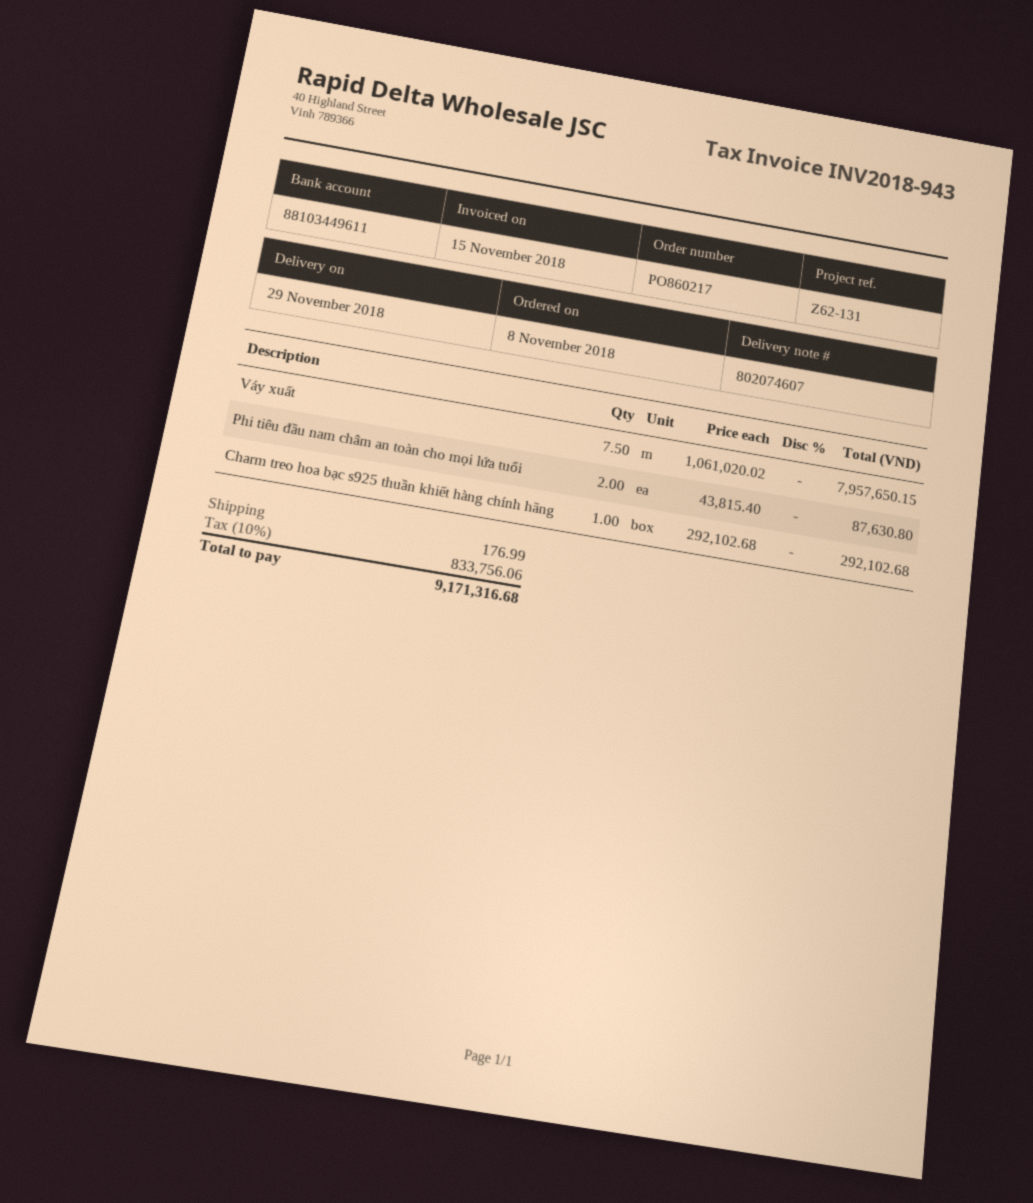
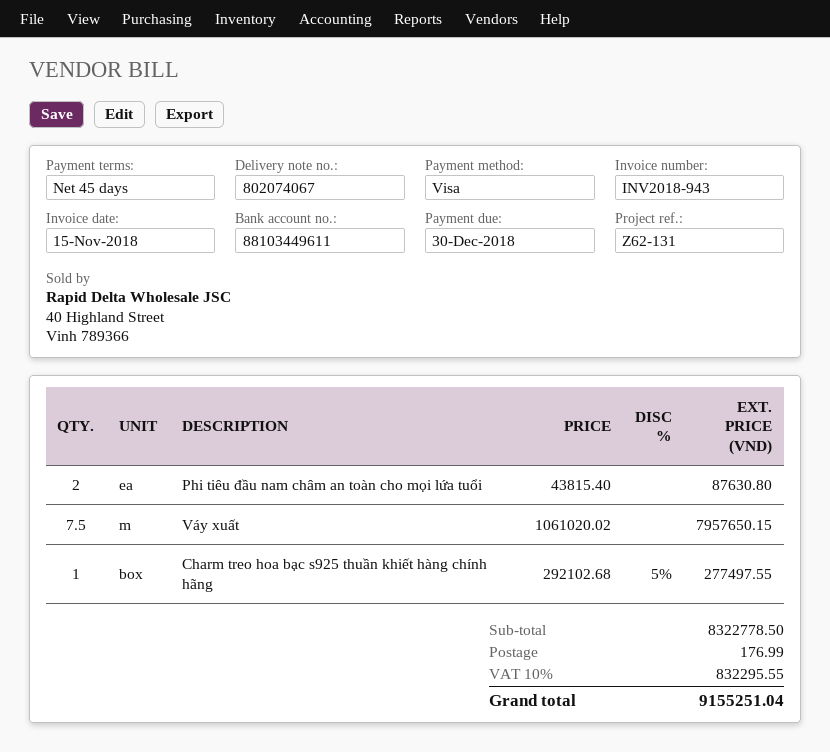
delivery note number: 802074607 -> 802074067
Charm treo hoa bạc s925 thuần khiết hàng chính hãng: 1 x 292102.68 = 292102.68 -> 1 x 292102.68 - 5% = 277497.55
tax: 10% = 833756.06 -> 10% = 832295.55
total: 9171316.68 -> 9155251.04

